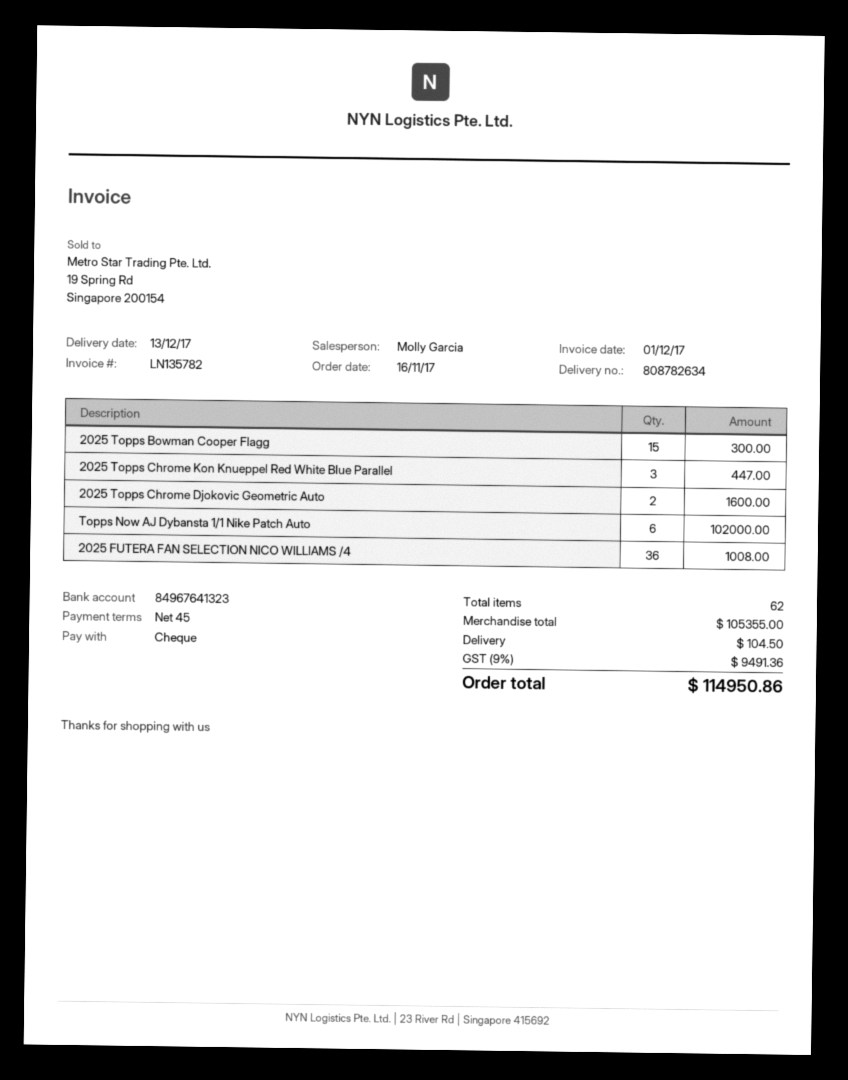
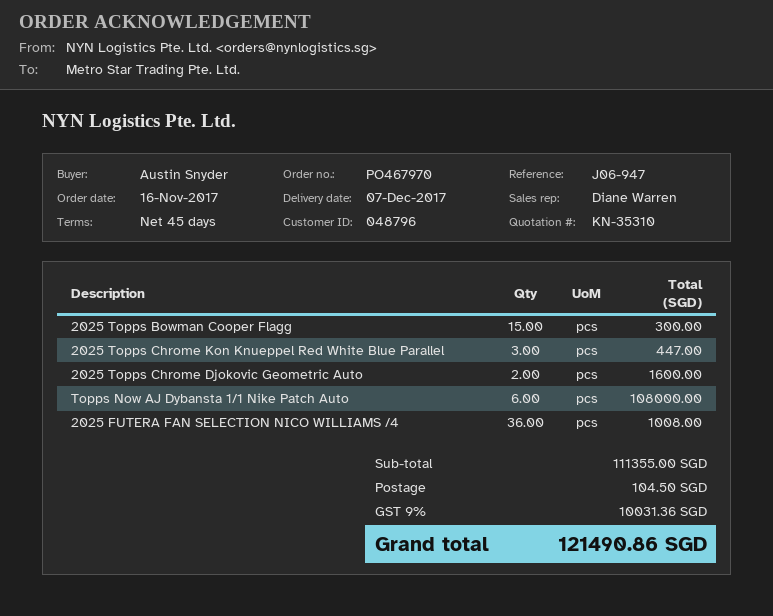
delivery date: 2017-12-13 -> 2017-12-07
sales rep: Molly Garcia -> Diane Warren
Topps Now AJ Dybansta 1/1 Nike Patch Auto: 6 for 102000.00 -> 6 for 108000.00
subtotal: 105355.00 -> 111355.00
tax: 9% = 9491.36 -> 9% = 10031.36
total: 114950.86 -> 121490.86

